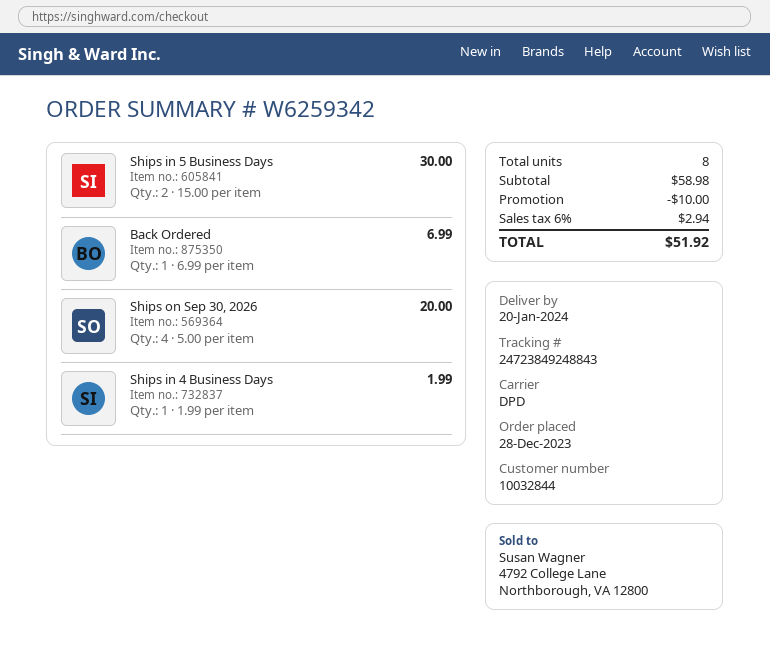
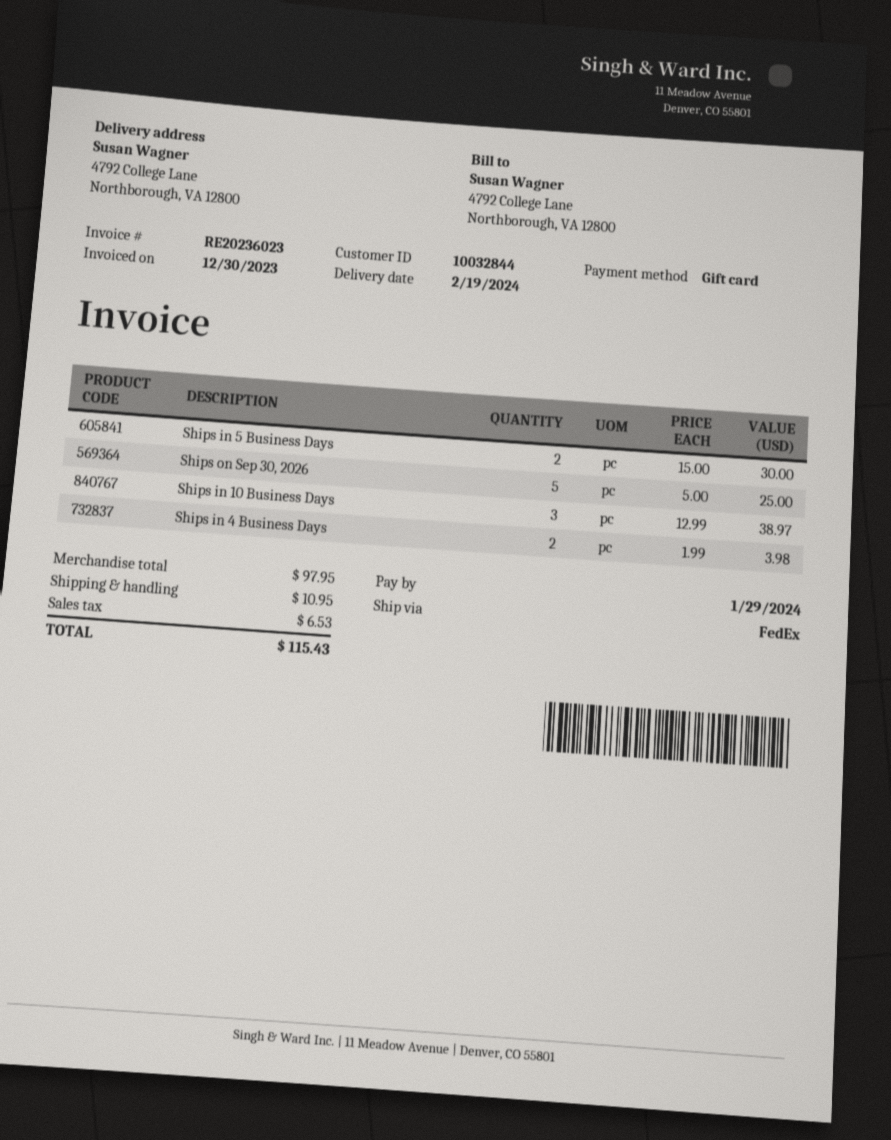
delivery date: 2024-01-20 -> 2024-02-19
shipping method: DPD -> FedEx
Back Ordered: 1 x 6.99 = 6.99 -> none
Ships on Sep 30, 2026: 4 x 5.00 = 20.00 -> 5 x 5.00 = 25.00
Ships in 4 Business Days: 1 x 1.99 = 1.99 -> 2 x 1.99 = 3.98
Ships in 10 Business Days: none -> 3 x 12.99 = 38.97
subtotal: 58.98 -> 97.95
discount: 10.00 -> none
shipping: none -> 10.95
tax: 2.94 -> 6.53
total: 51.92 -> 115.43

